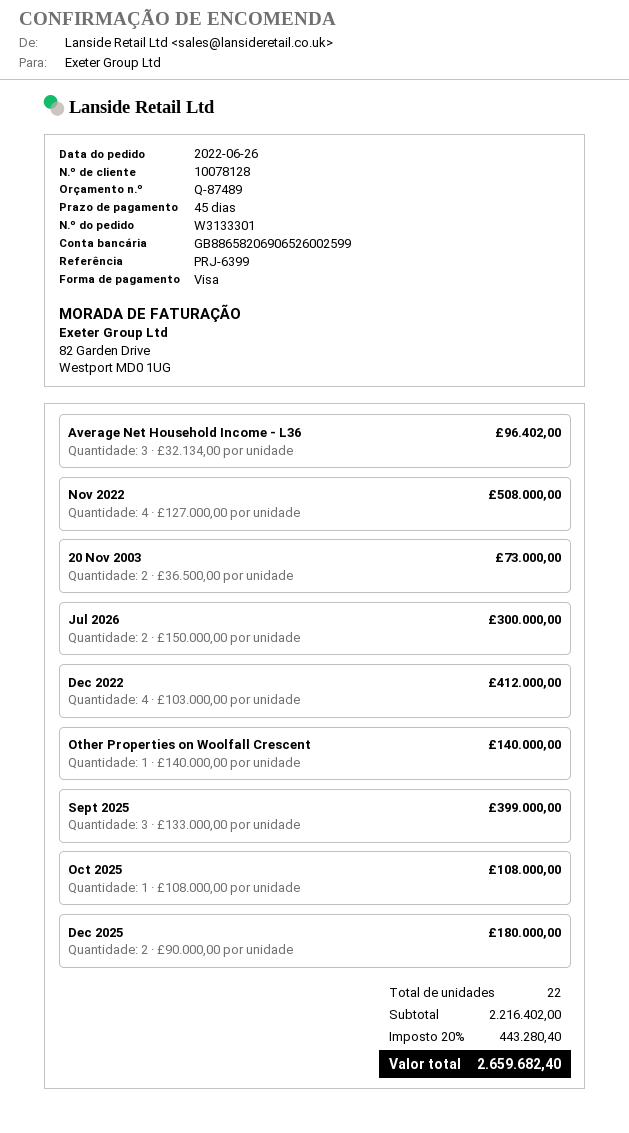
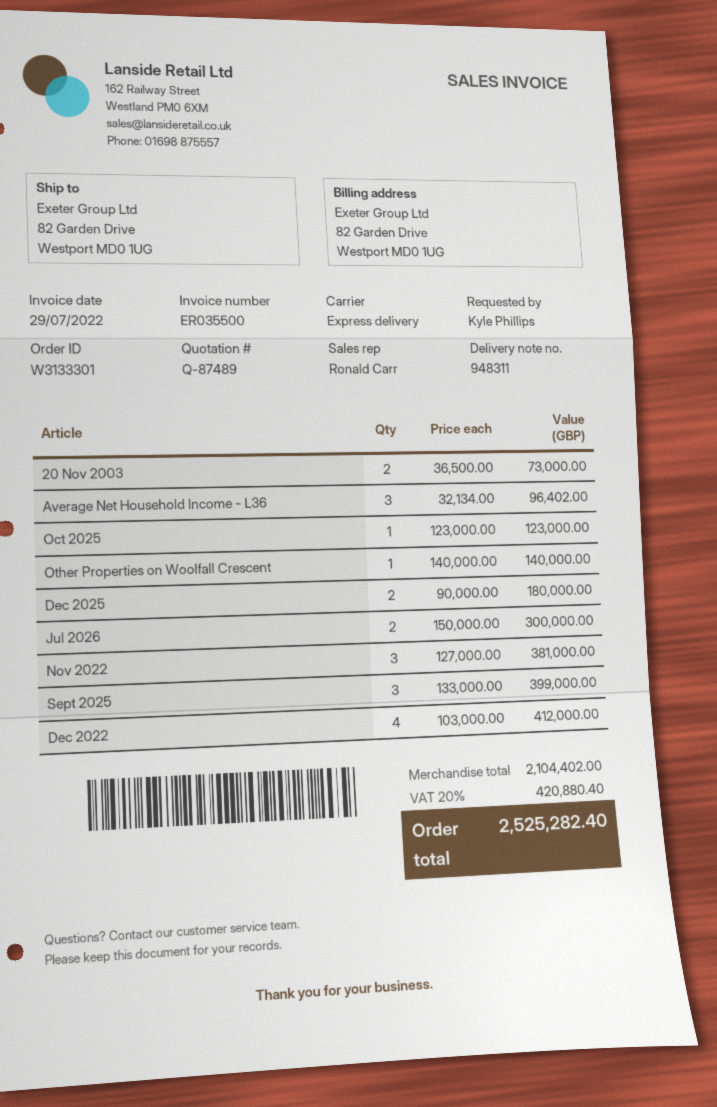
Nov 2022: 4 x 127000.00 = 508000.00 -> 3 x 127000.00 = 381000.00
Oct 2025: 1 x 108000.00 = 108000.00 -> 1 x 123000.00 = 123000.00
subtotal: 2216402.00 -> 2104402.00
tax: 20% = 443280.40 -> 20% = 420880.40
total: 2659682.40 -> 2525282.40

